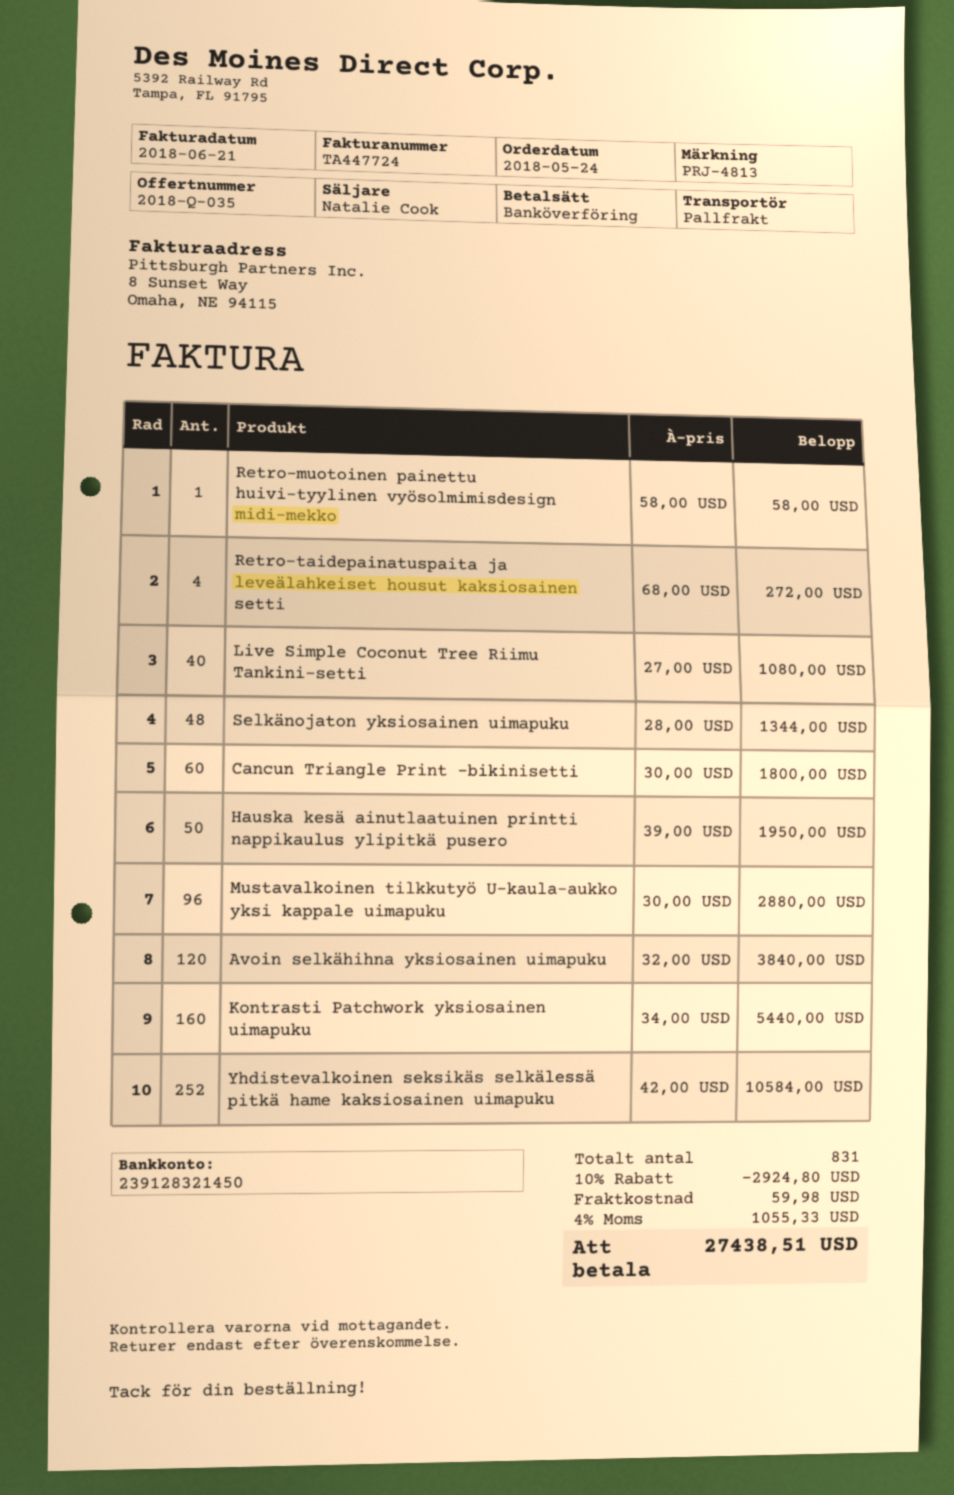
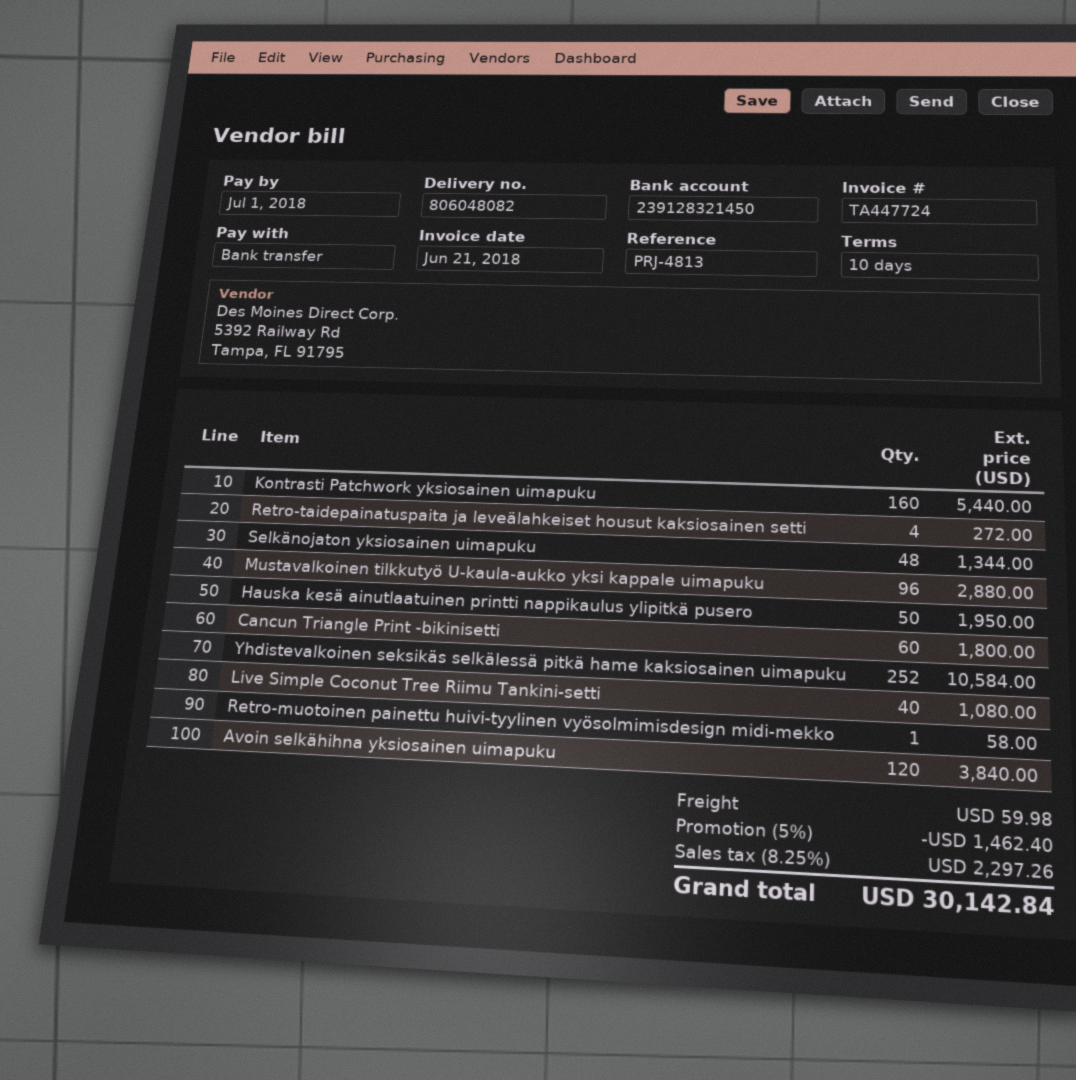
discount: 10% = 2924.80 -> 5% = 1462.40
tax: 4% = 1055.33 -> 8.25% = 2297.26
total: 27438.51 -> 30142.84

